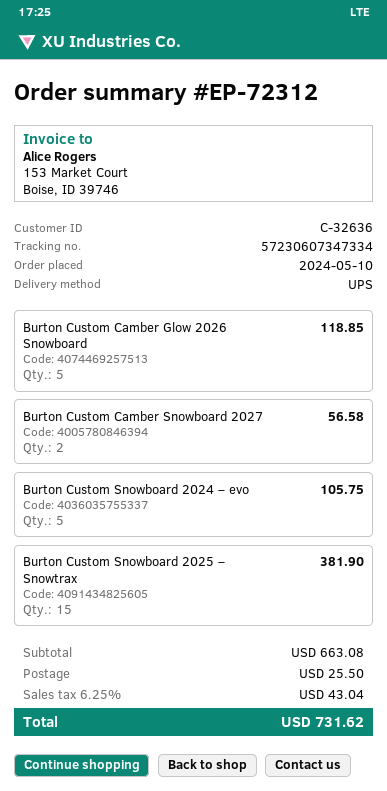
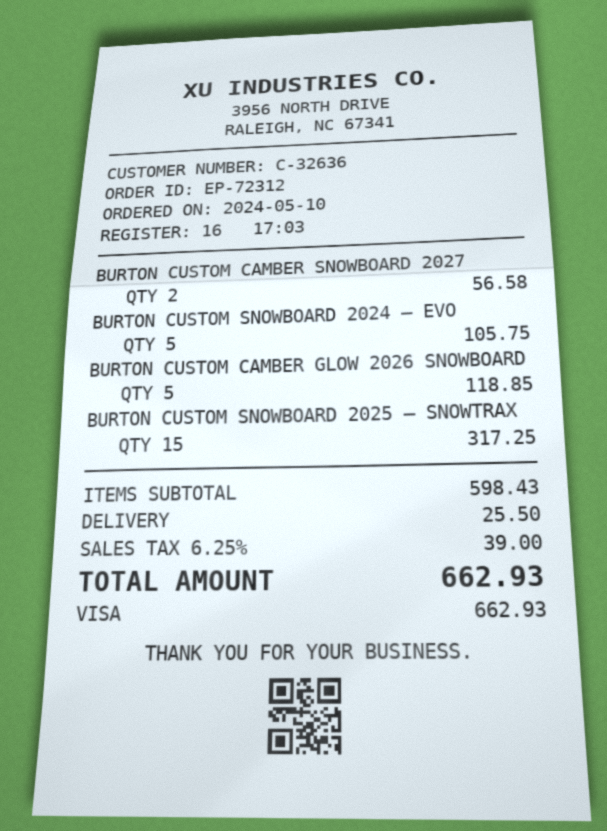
Burton Custom Snowboard 2025 – Snowtrax: 15 for 381.90 -> 15 for 317.25
subtotal: 663.08 -> 598.43
tax: 6.25% = 43.04 -> 6.25% = 39.00
total: 731.62 -> 662.93

